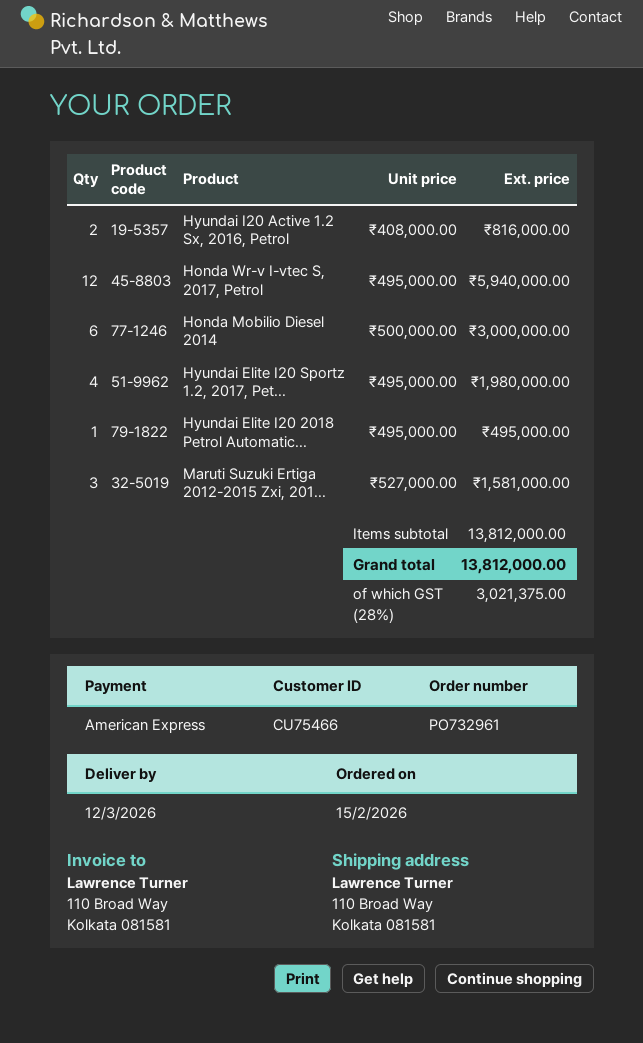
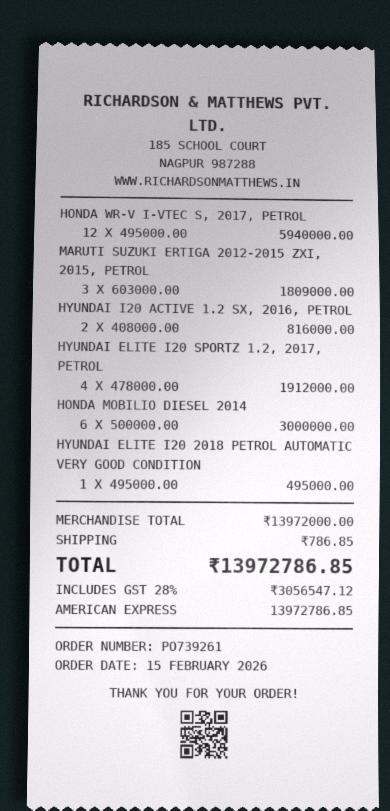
order number: PO732961 -> PO739261
Hyundai Elite I20 Sportz 1.2, 2017, Pet...: 4 x 495000.00 = 1980000.00 -> 4 x 478000.00 = 1912000.00
Maruti Suzuki Ertiga 2012-2015 Zxi, 201...: 3 x 527000.00 = 1581000.00 -> 3 x 603000.00 = 1809000.00
subtotal: 13812000.00 -> 13972000.00
shipping: none -> 786.85
tax: 28% = 3021375.00 -> 28% = 3056547.12
total: 13812000.00 -> 13972786.85

